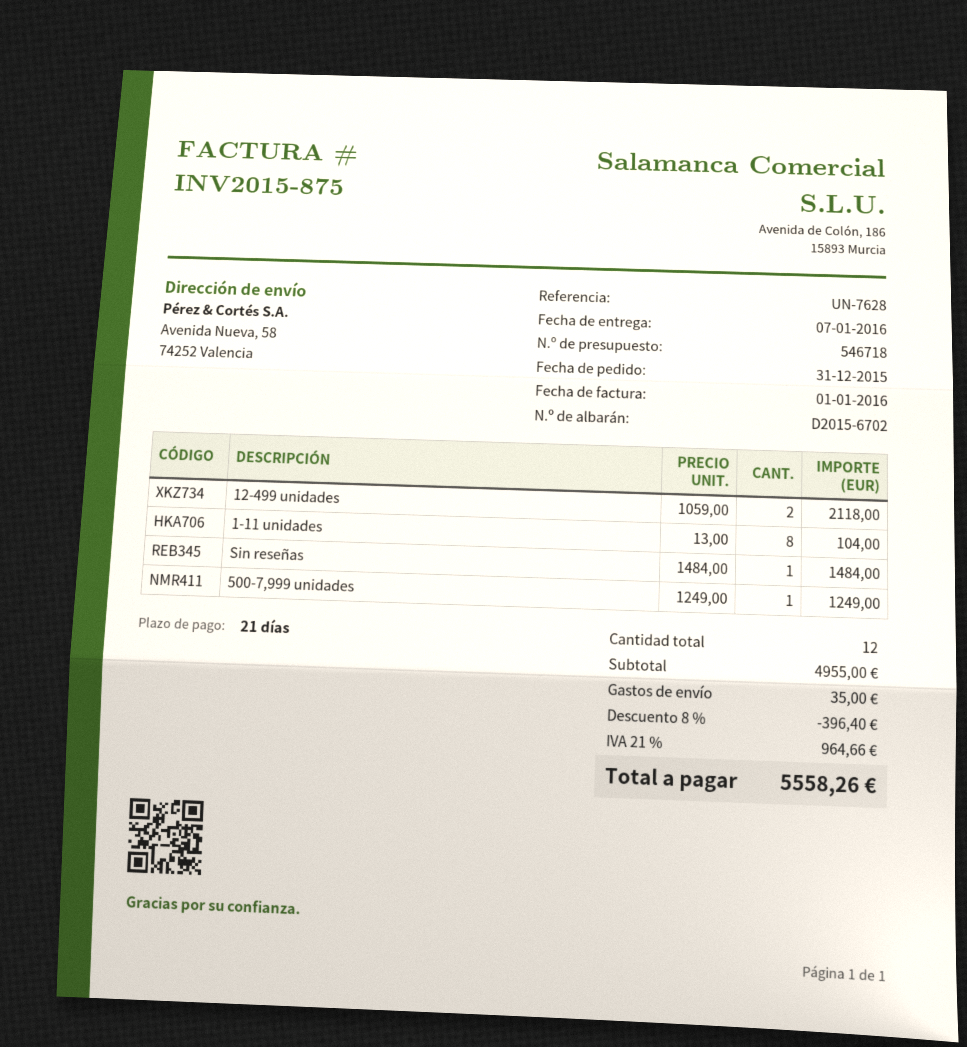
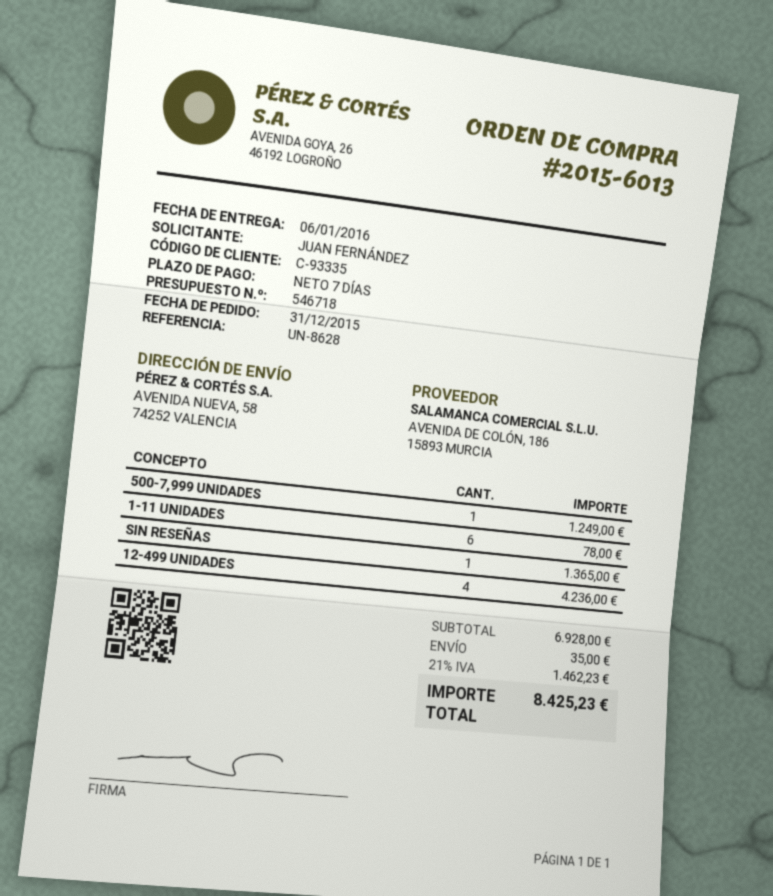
delivery date: 2016-01-07 -> 2016-01-06
payment terms: 21 days -> 7 days
reference: UN-7628 -> UN-8628
12-499 unidades: 2 for 2118.00 -> 4 for 4236.00
1-11 unidades: 8 for 104.00 -> 6 for 78.00
Sin reseñas: 1 for 1484.00 -> 1 for 1365.00
subtotal: 4955.00 -> 6928.00
discount: 8% = 396.40 -> none
tax: 21% = 964.66 -> 21% = 1462.23
total: 5558.26 -> 8425.23

